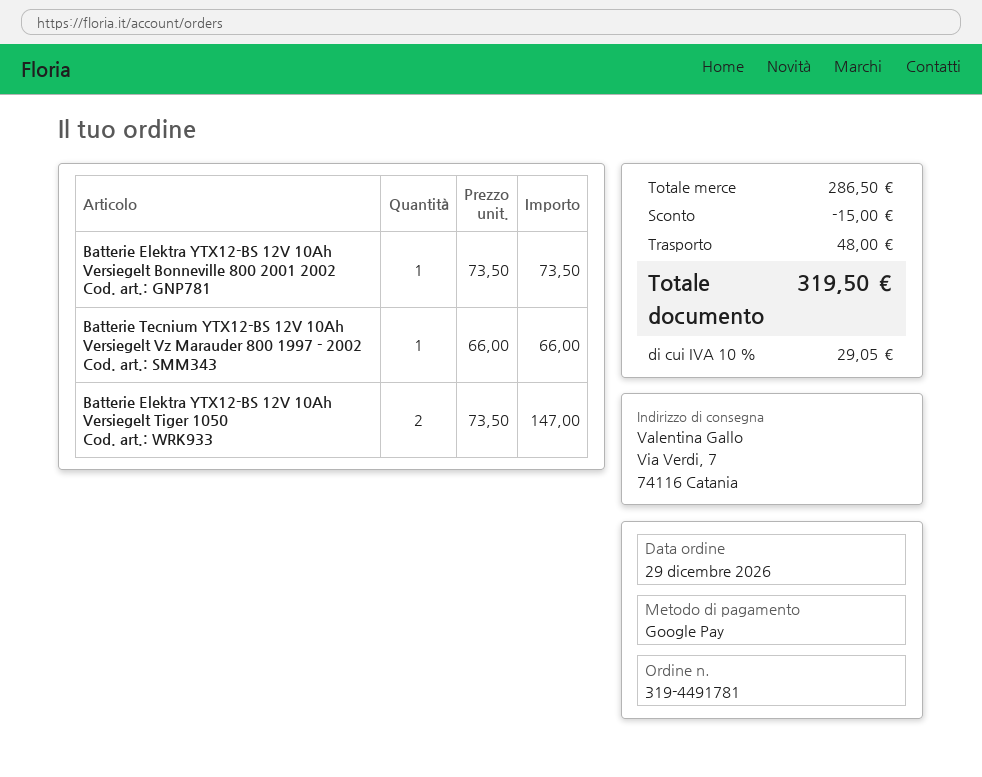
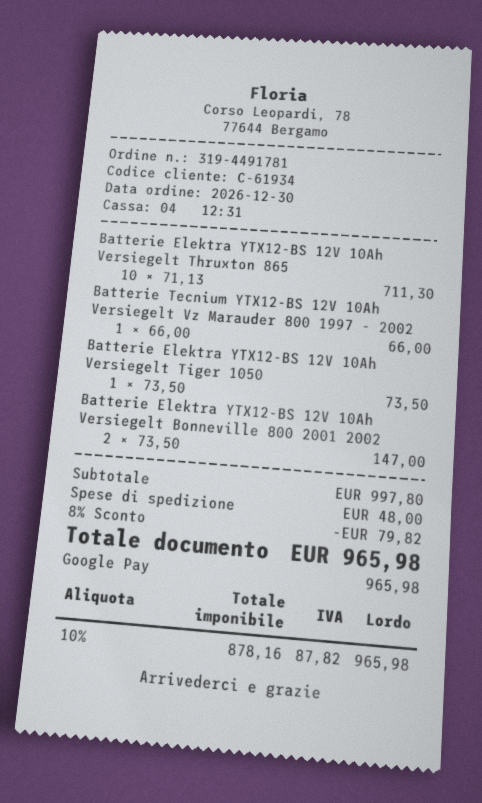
order date: 2026-12-29 -> 2026-12-30
Batterie Elektra YTX12-BS 12V 10Ah Versiegelt Bonneville 800 2001 2002: 1 x 73.50 = 73.50 -> 2 x 73.50 = 147.00
Batterie Elektra YTX12-BS 12V 10Ah Versiegelt Tiger 1050: 2 x 73.50 = 147.00 -> 1 x 73.50 = 73.50
Batterie Elektra YTX12-BS 12V 10Ah Versiegelt Thruxton 865: none -> 10 x 71.13 = 711.30
subtotal: 286.50 -> 997.80
discount: 15.00 -> 79.82
tax: 10% = 29.05 -> 10% = 87.82
total: 319.50 -> 965.98

